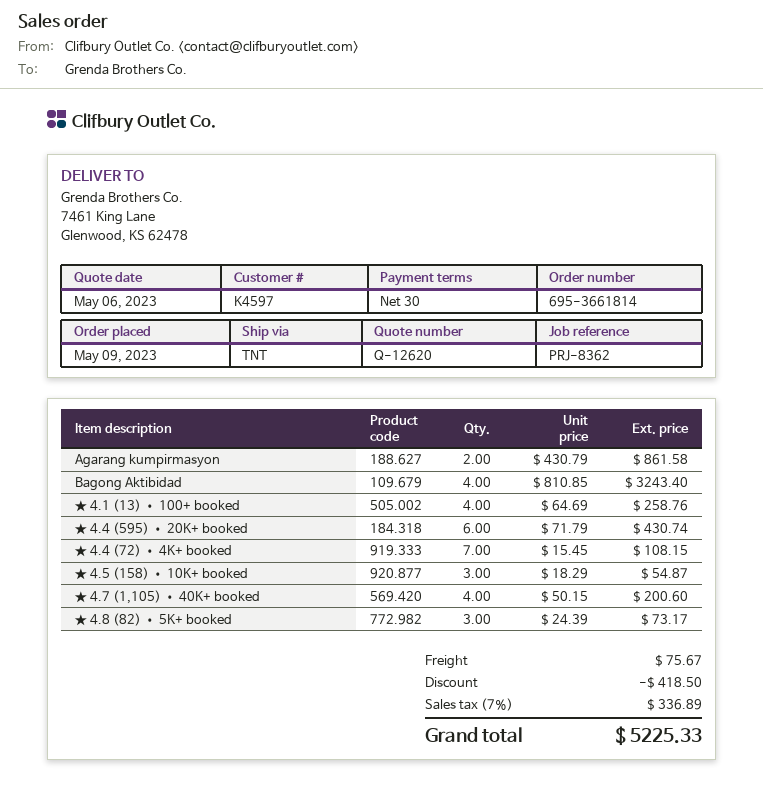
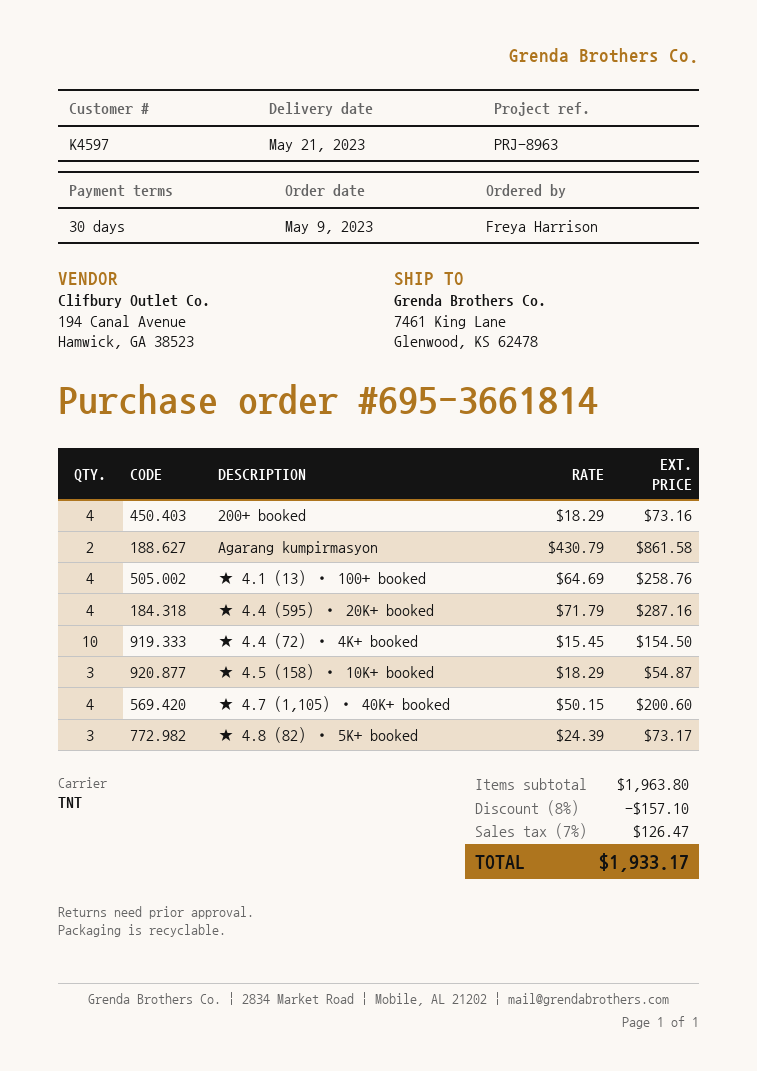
reference: PRJ-8362 -> PRJ-8963
Bagong Aktibidad: 4 x 810.85 = 3243.40 -> none
★ 4.4 (595) • 20K+ booked: 6 x 71.79 = 430.74 -> 4 x 71.79 = 287.16
★ 4.4 (72) • 4K+ booked: 7 x 15.45 = 108.15 -> 10 x 15.45 = 154.50
200+ booked: none -> 4 x 18.29 = 73.16
discount: 418.50 -> 157.10
shipping: 75.67 -> none
tax: 7% = 336.89 -> 7% = 126.47
total: 5225.33 -> 1933.17

